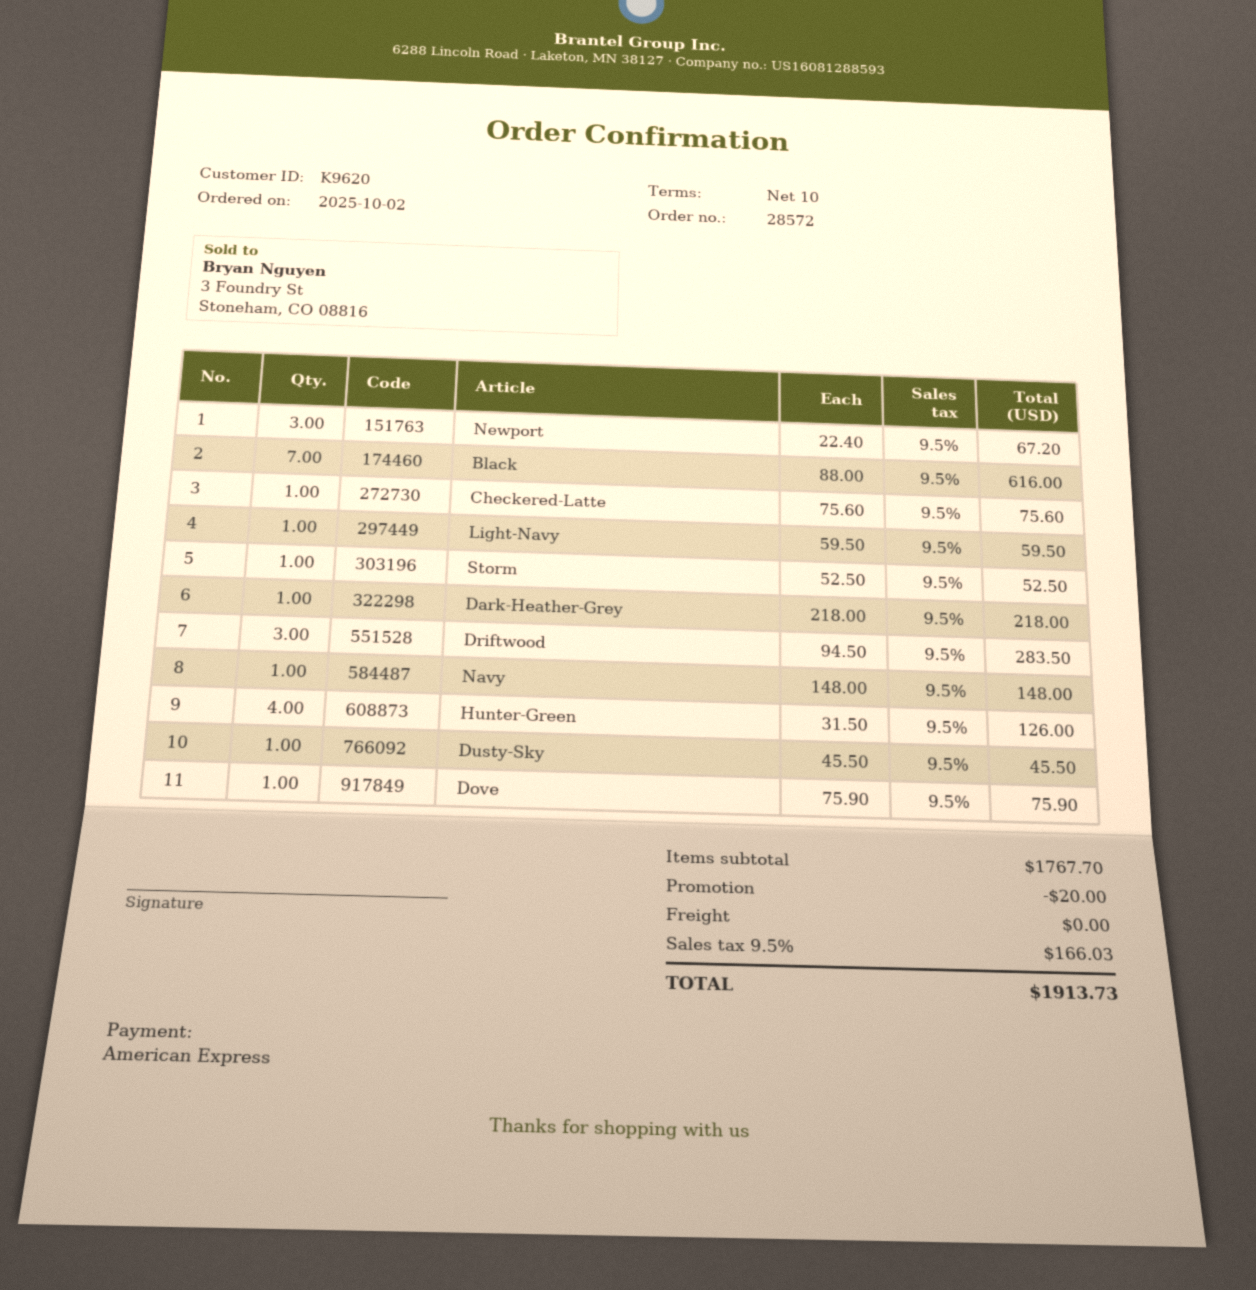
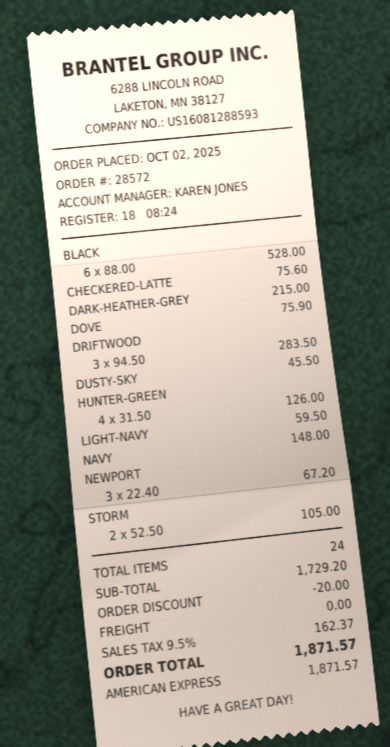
Black: 7 x 88.00 = 616.00 -> 6 x 88.00 = 528.00
Storm: 1 x 52.50 = 52.50 -> 2 x 52.50 = 105.00
Dark-Heather-Grey: 1 x 218.00 = 218.00 -> 1 x 215.00 = 215.00
subtotal: 1767.70 -> 1729.20
tax: 9.5% = 166.03 -> 9.5% = 162.37
total: 1913.73 -> 1871.57

